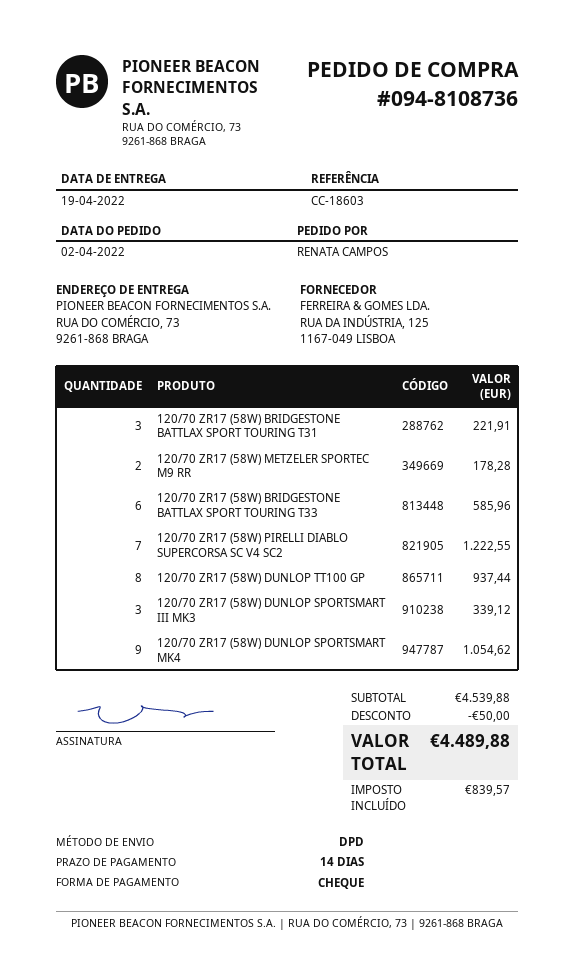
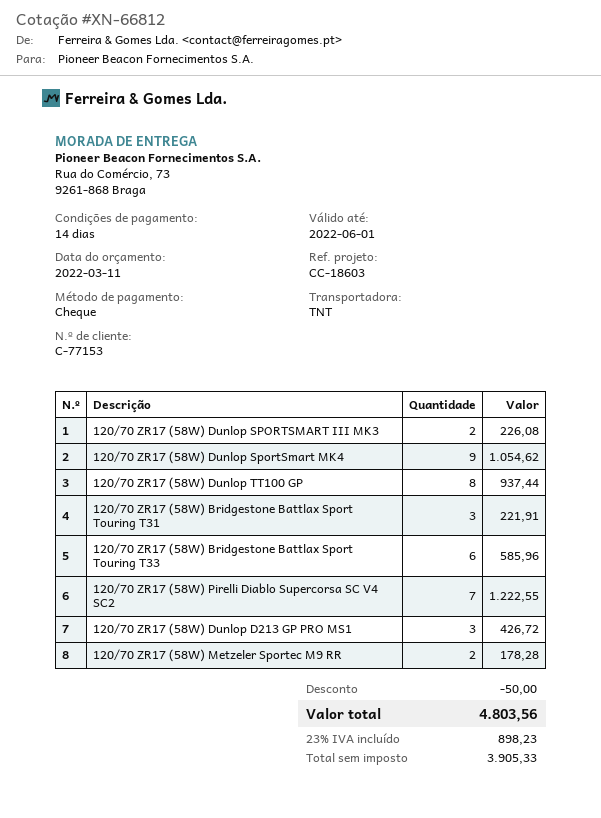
shipping method: DPD -> TNT
120/70 ZR17 (58W) DUNLOP SPORTSMART III MK3: 3 for 339.12 -> 2 for 226.08
120/70 ZR17 (58W) Dunlop D213 GP PRO MS1: none -> 3 for 426.72
tax: 839.57 -> 898.23
total: 4489.88 -> 4803.56

